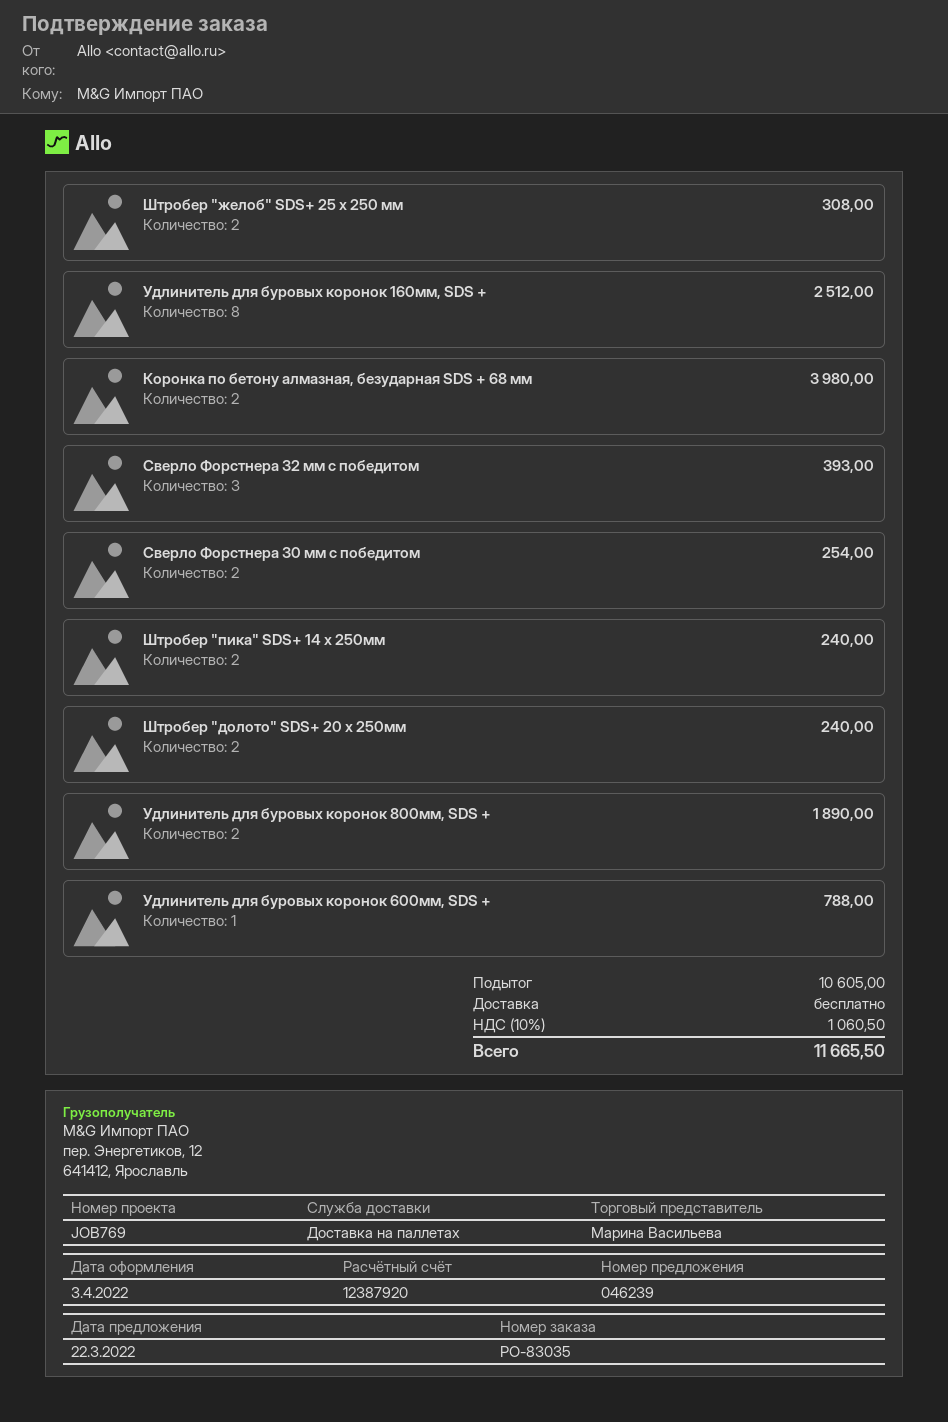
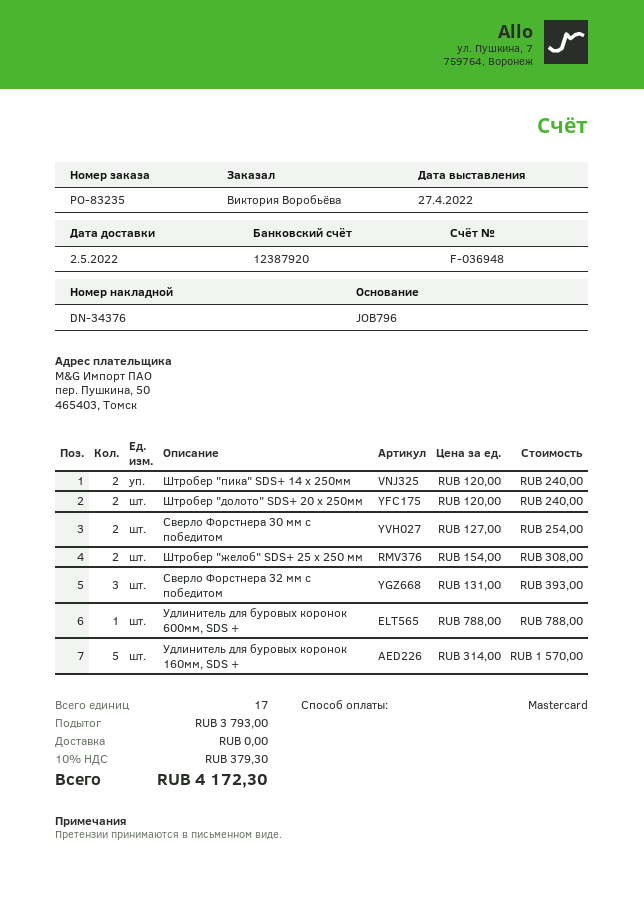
order number: PO-83035 -> PO-83235
reference: JOB769 -> JOB796
Удлинитель для буровых коронок 160мм, SDS +: 8 for 2512.00 -> 5 for 1570.00
Коронка по бетону алмазная, безударная SDS + 68 мм: 2 for 3980.00 -> none
Удлинитель для буровых коронок 800мм, SDS +: 2 for 1890.00 -> none
subtotal: 10605.00 -> 3793.00
tax: 10% = 1060.50 -> 10% = 379.30
total: 11665.50 -> 4172.30

